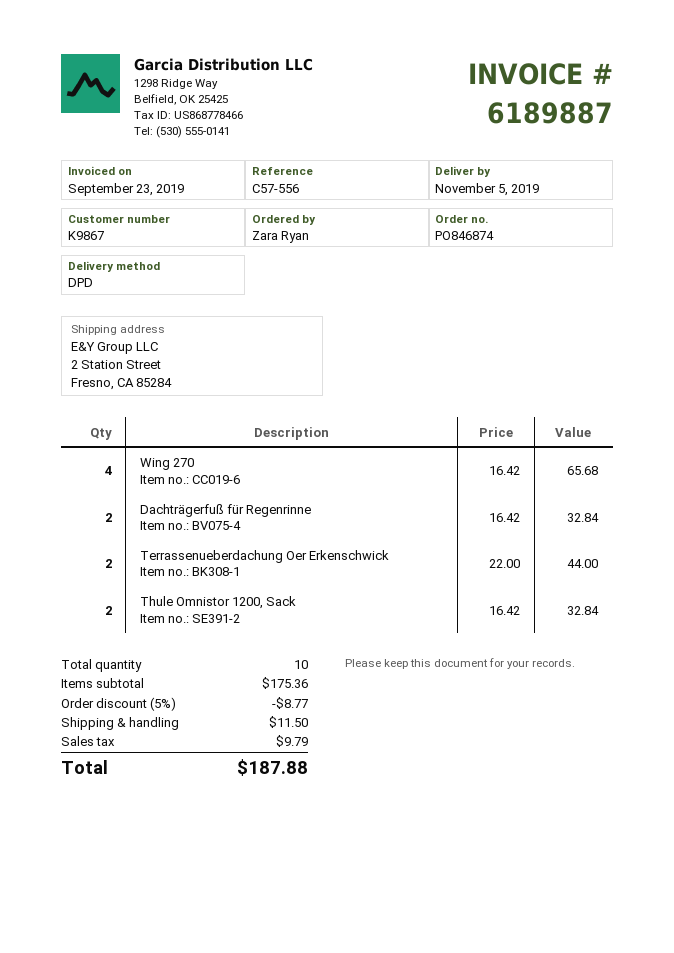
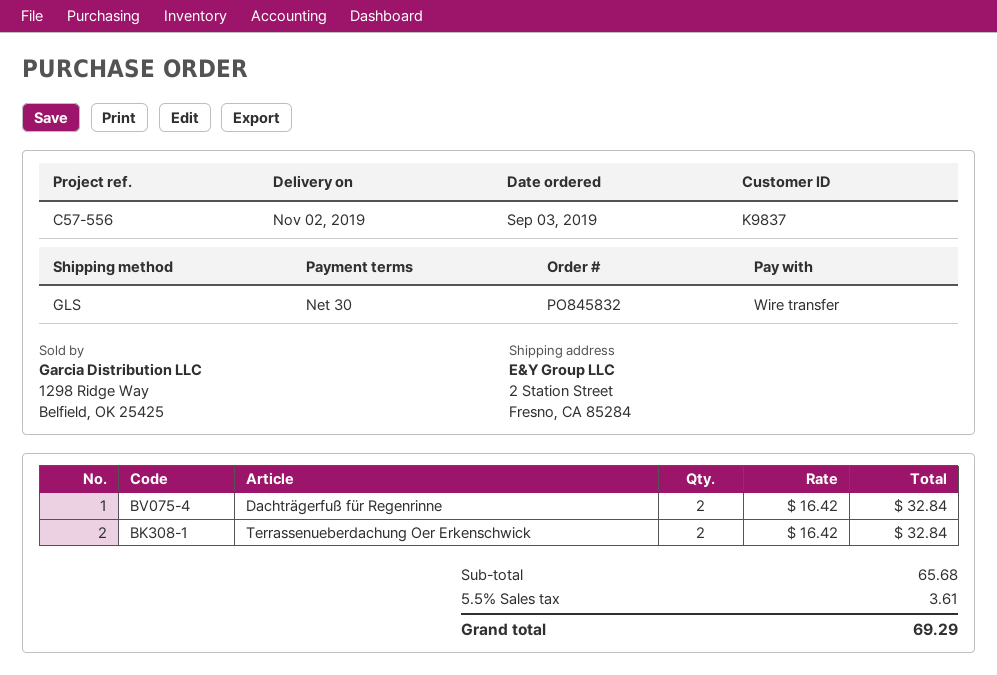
order number: PO846874 -> PO845832
delivery date: 2019-11-05 -> 2019-11-02
customer number: K9867 -> K9837
shipping method: DPD -> GLS
Wing 270: 4 x 16.42 = 65.68 -> none
Terrassenueberdachung Oer Erkenschwick: 2 x 22.00 = 44.00 -> 2 x 16.42 = 32.84
Thule Omnistor 1200, Sack: 2 x 16.42 = 32.84 -> none
subtotal: 175.36 -> 65.68
discount: 5% = 8.77 -> none
shipping: 11.50 -> none
tax: 9.79 -> 3.61
total: 187.88 -> 69.29

